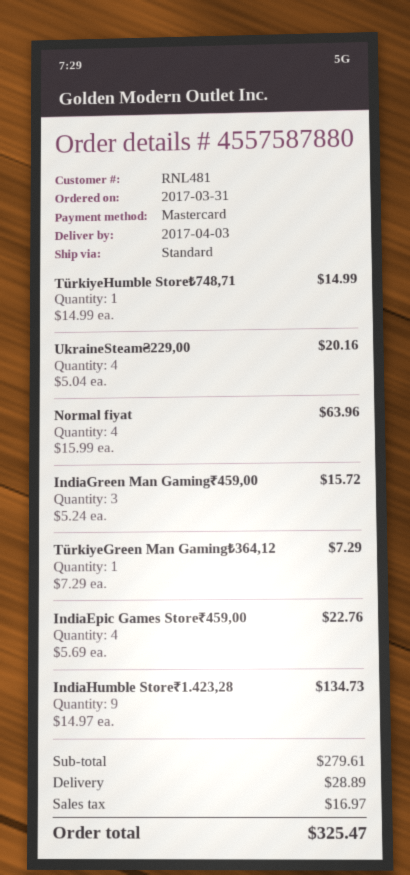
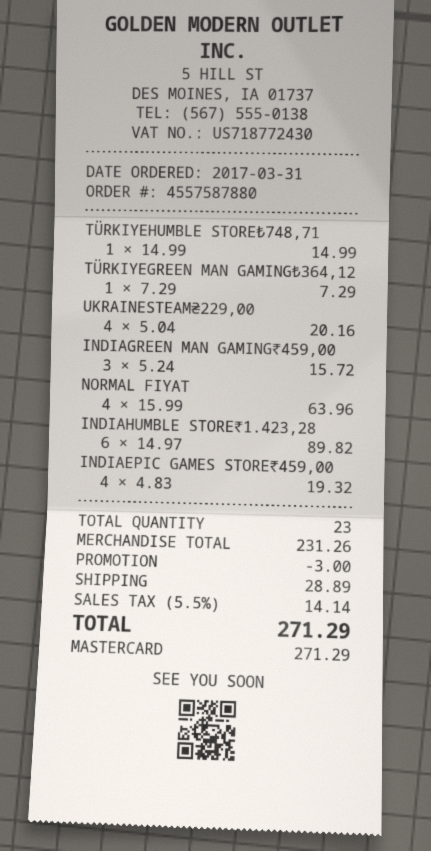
IndiaEpic Games Store₹459,00: 4 x 5.69 = 22.76 -> 4 x 4.83 = 19.32
IndiaHumble Store₹1.423,28: 9 x 14.97 = 134.73 -> 6 x 14.97 = 89.82
subtotal: 279.61 -> 231.26
discount: none -> 3.00
tax: 16.97 -> 14.14
total: 325.47 -> 271.29

